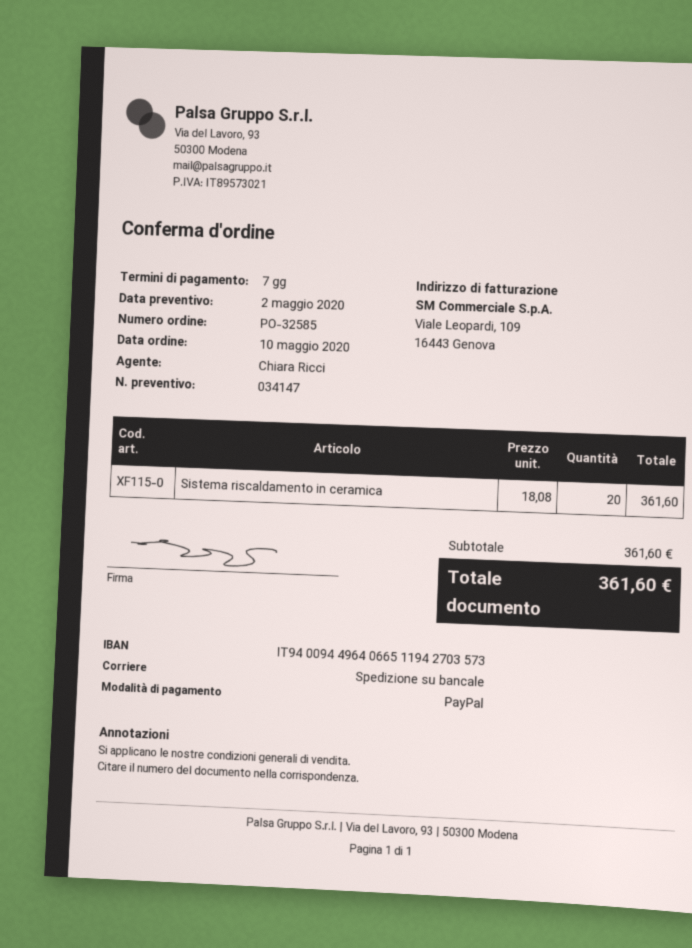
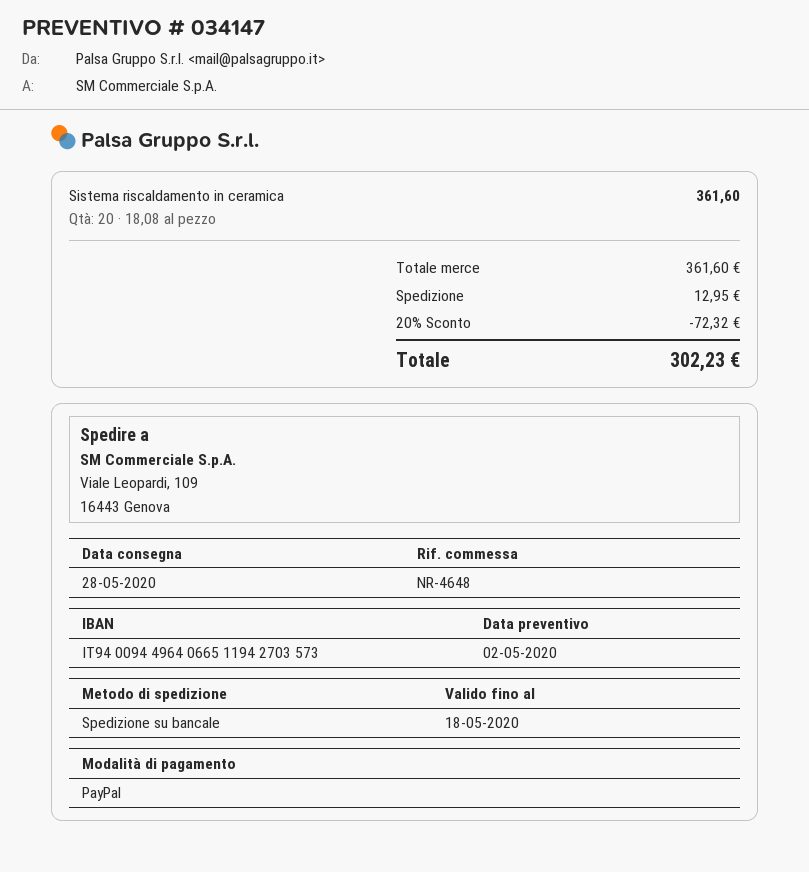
discount: none -> 20% = 72.32
shipping: none -> 12.95
total: 361.60 -> 302.23

